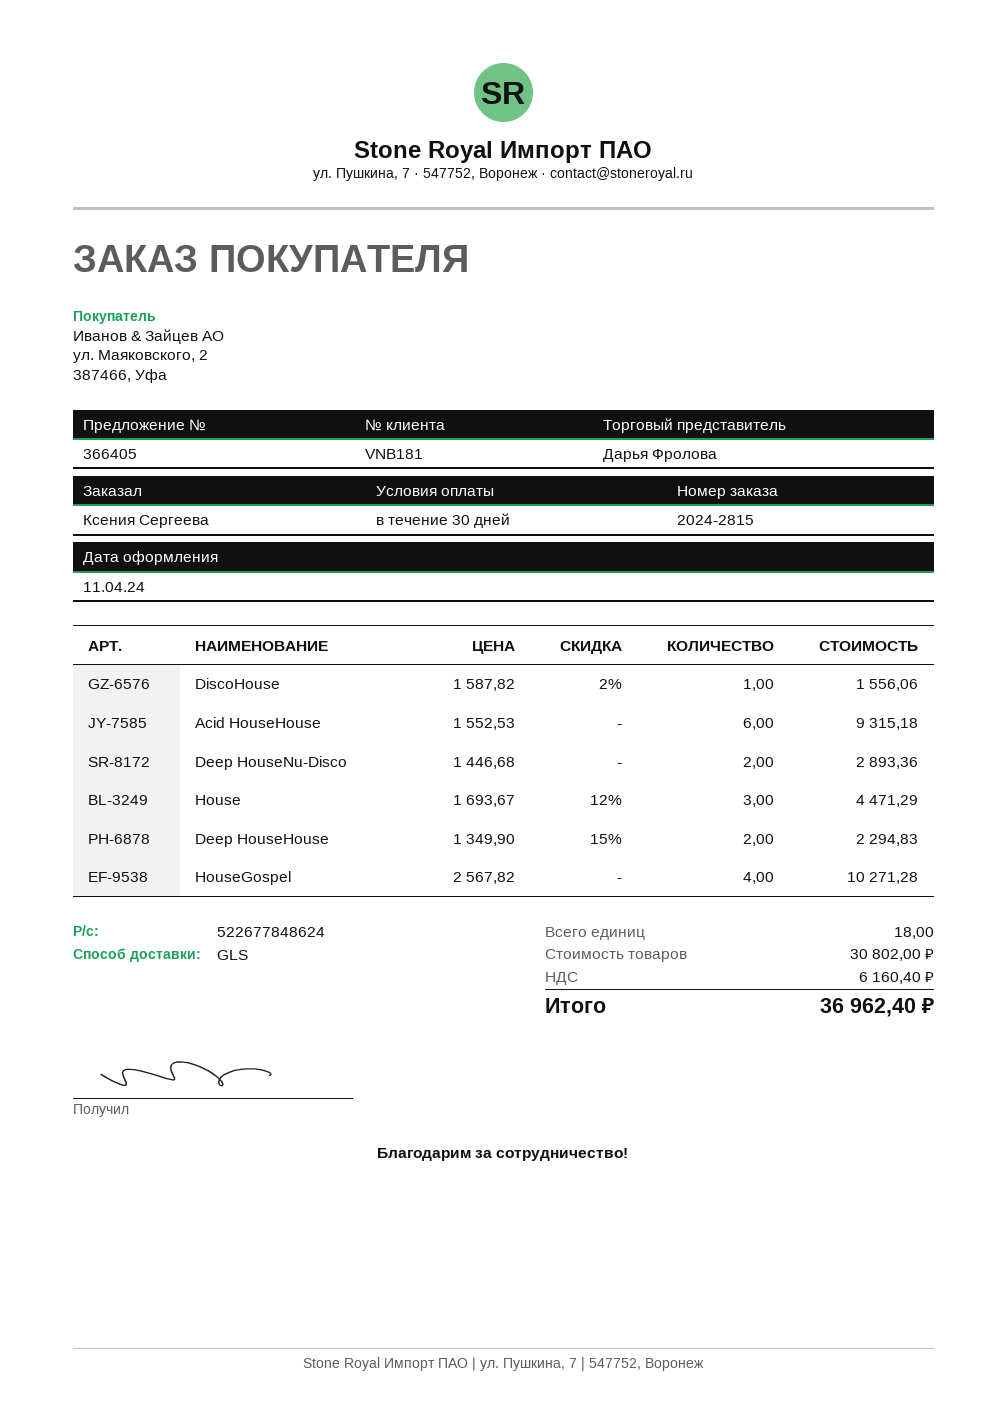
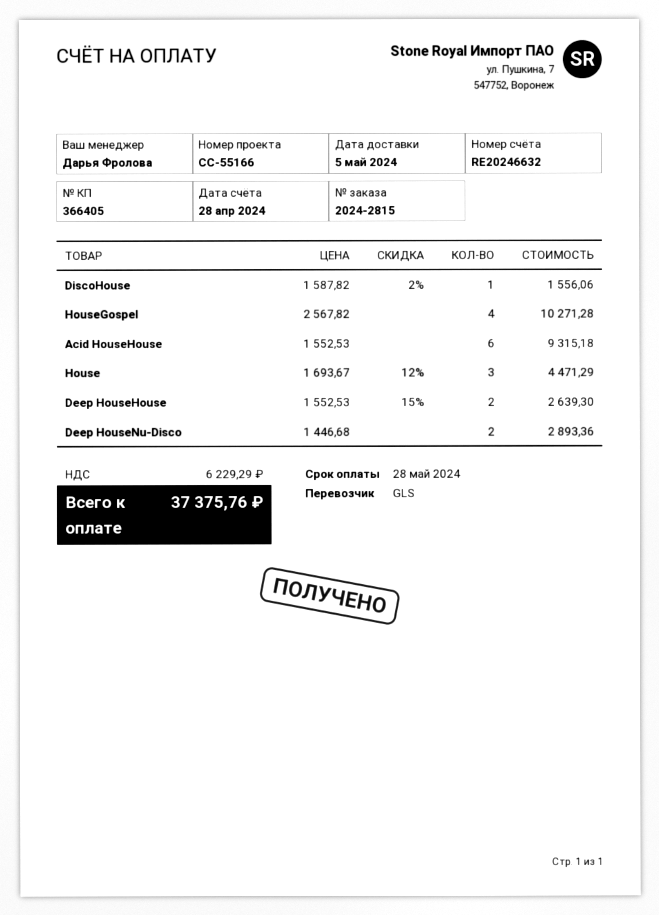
Deep HouseHouse: 2 x 1349.90 - 15% = 2294.83 -> 2 x 1552.53 - 15% = 2639.30
tax: 6160.40 -> 6229.29
total: 36962.40 -> 37375.76

